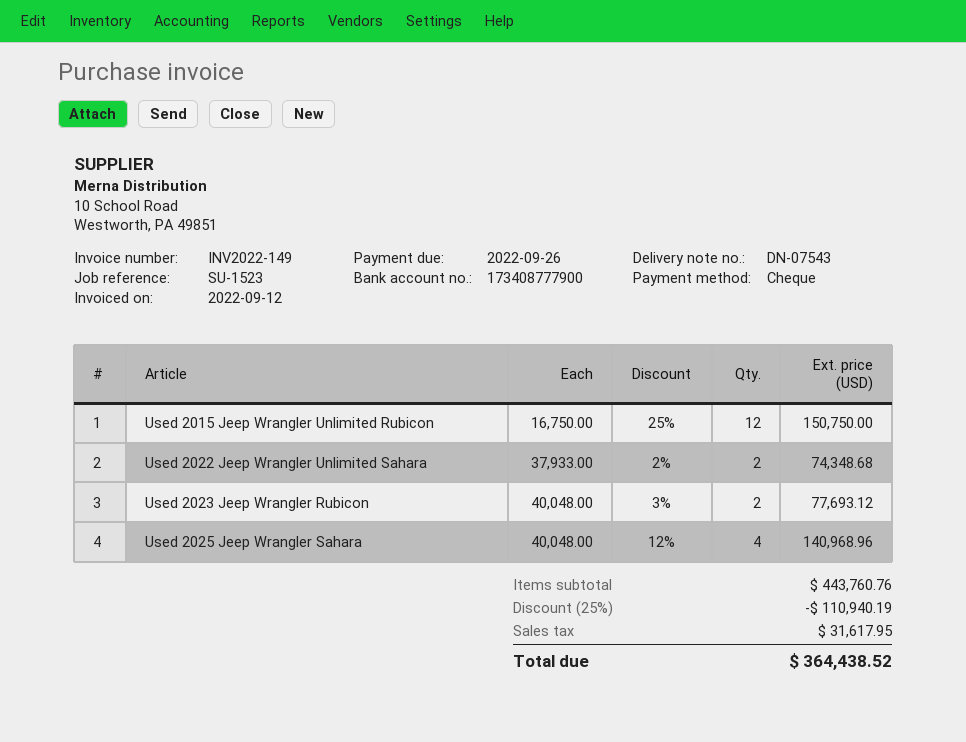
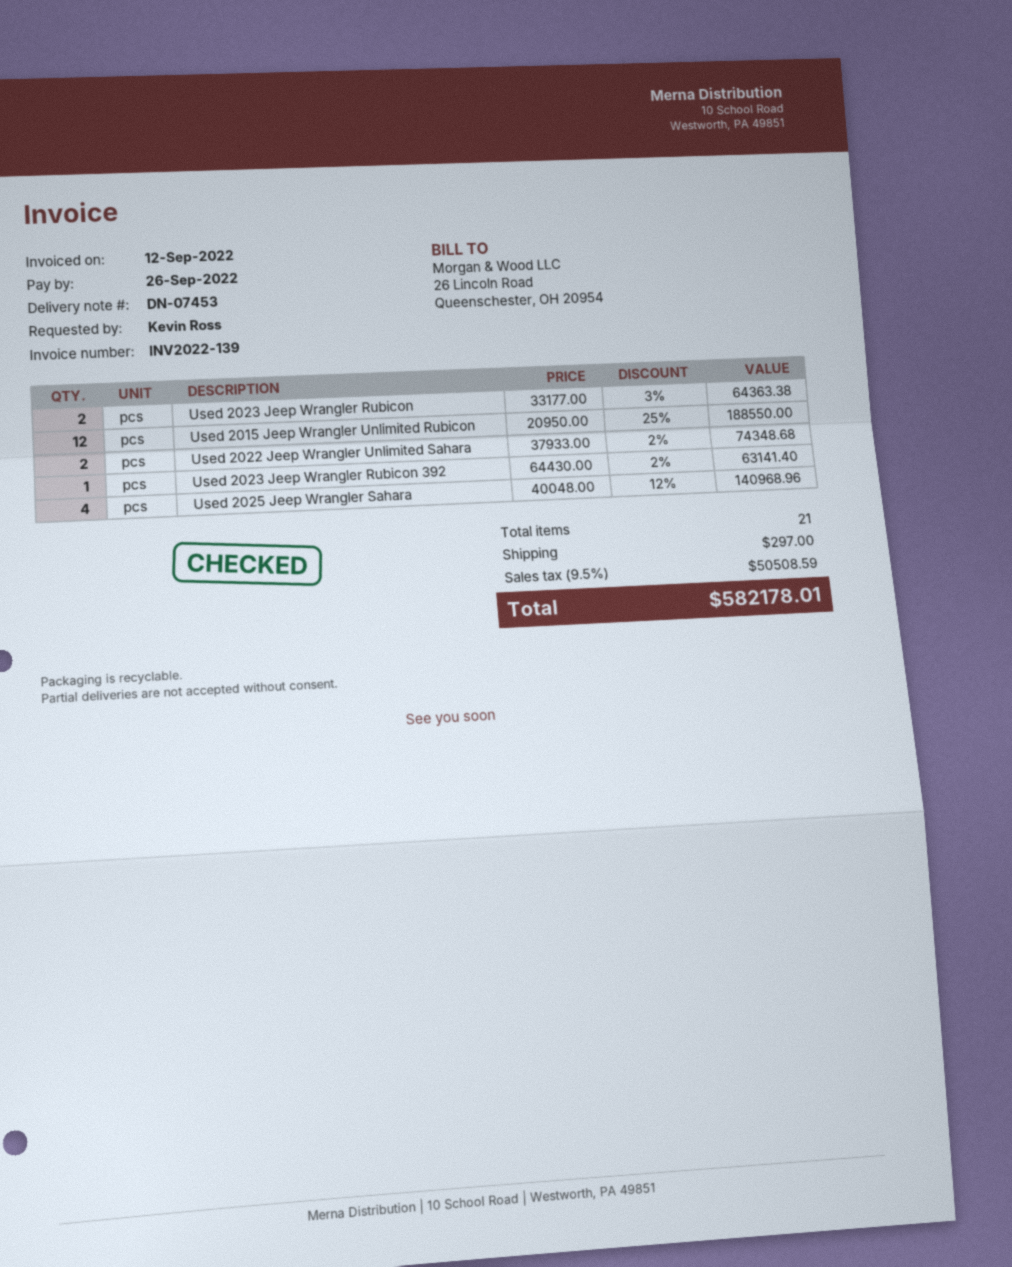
delivery note number: DN-07543 -> DN-07453
invoice number: INV2022-149 -> INV2022-139
Used 2015 Jeep Wrangler Unlimited Rubicon: 12 x 16750.00 - 25% = 150750.00 -> 12 x 20950.00 - 25% = 188550.00
Used 2023 Jeep Wrangler Rubicon: 2 x 40048.00 - 3% = 77693.12 -> 2 x 33177.00 - 3% = 64363.38
Used 2023 Jeep Wrangler Rubicon 392: none -> 1 x 64430.00 - 2% = 63141.40
discount: 25% = 110940.19 -> none
shipping: none -> 297.00
tax: 31617.95 -> 50508.59
total: 364438.52 -> 582178.01

